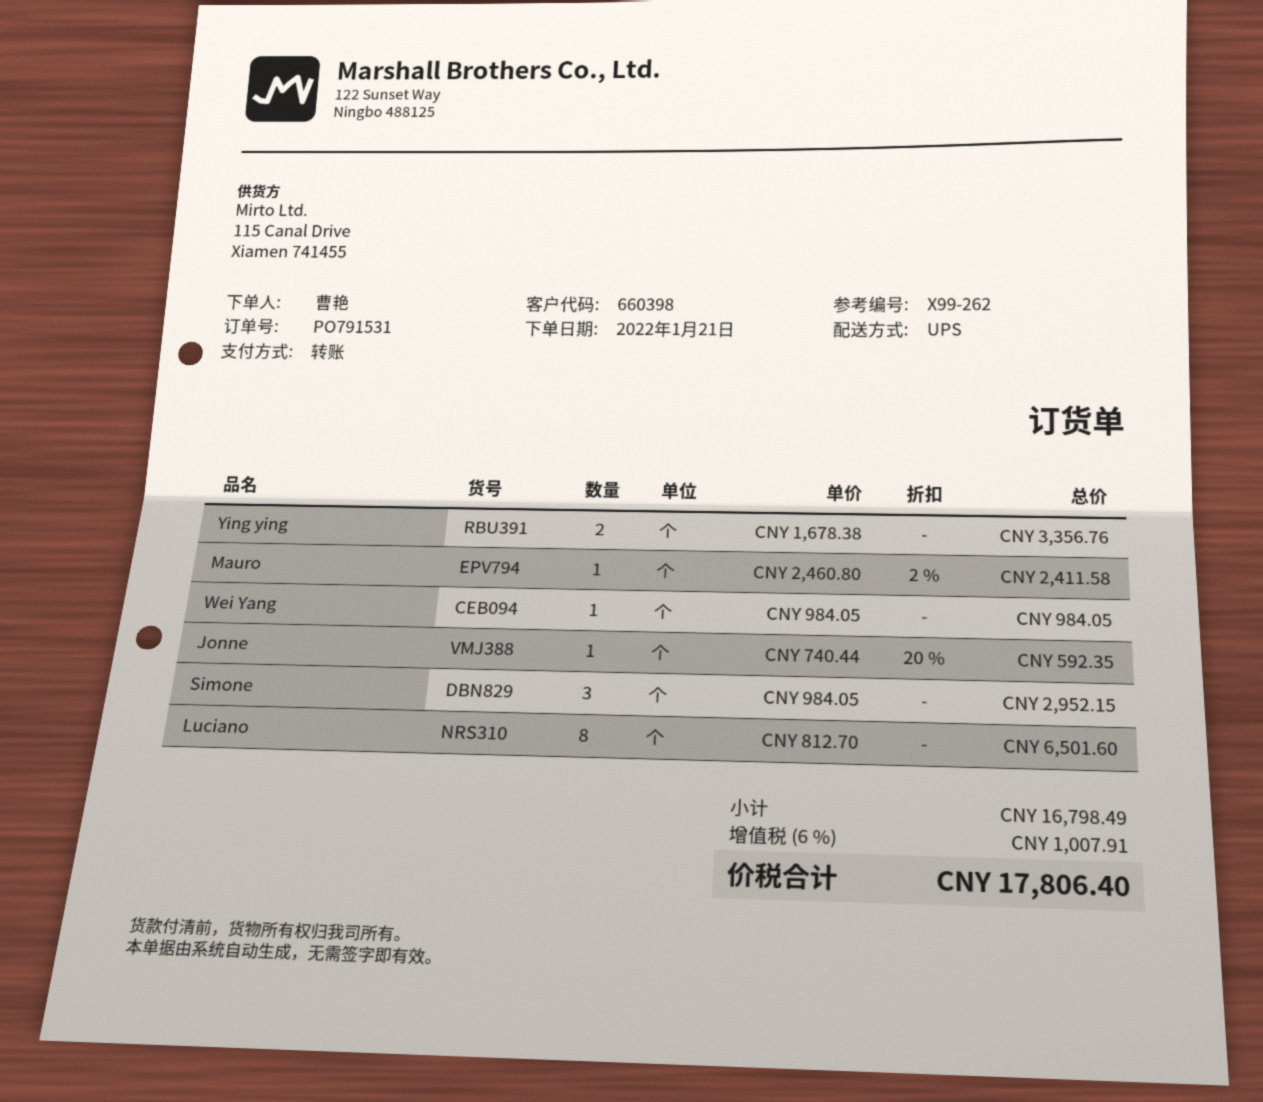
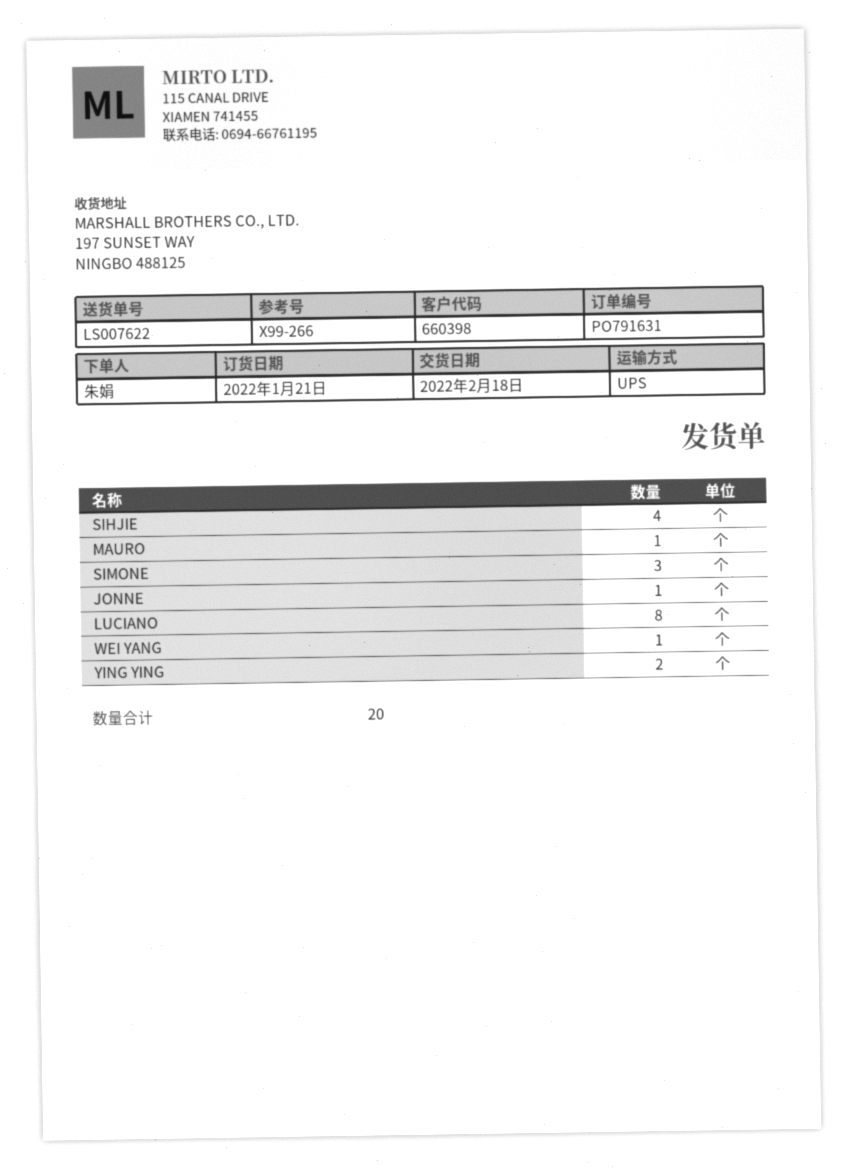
order number: PO791531 -> PO791631
reference: X99-262 -> X99-266
ordered by: 曹艳 -> 朱娟
SIHJIE: none -> 4

